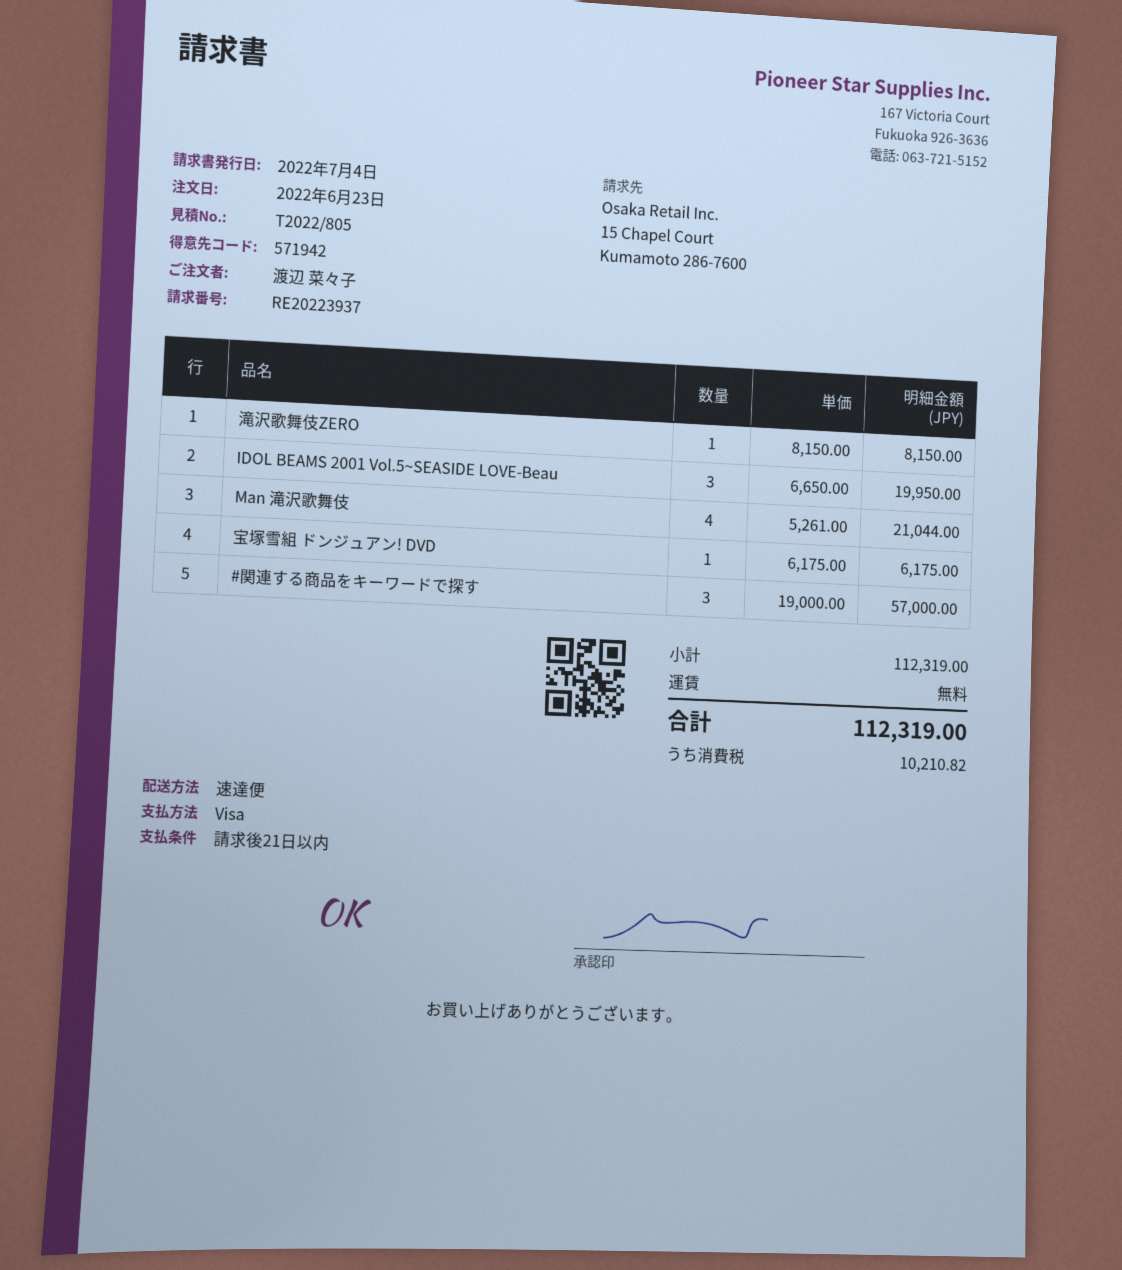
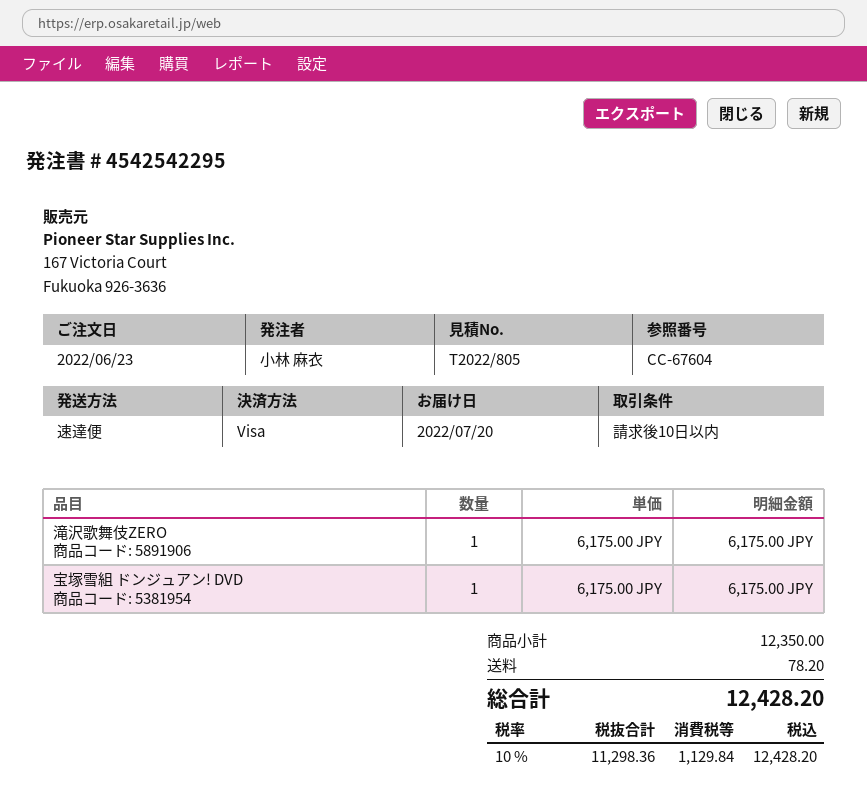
payment terms: 21 days -> 10 days
ordered by: 渡辺 菜々子 -> 小林 麻衣
滝沢歌舞伎ZERO: 1 x 8150.00 = 8150.00 -> 1 x 6175.00 = 6175.00
IDOL BEAMS 2001 Vol.5~SEASIDE LOVE-Beau: 3 x 6650.00 = 19950.00 -> none
Man 滝沢歌舞伎: 4 x 5261.00 = 21044.00 -> none
#関連する商品をキーワードで探す: 3 x 19000.00 = 57000.00 -> none
subtotal: 112319.00 -> 12350.00
shipping: 0.00 -> 78.20
tax: 10210.82 -> 1129.84
total: 112319.00 -> 12428.20

